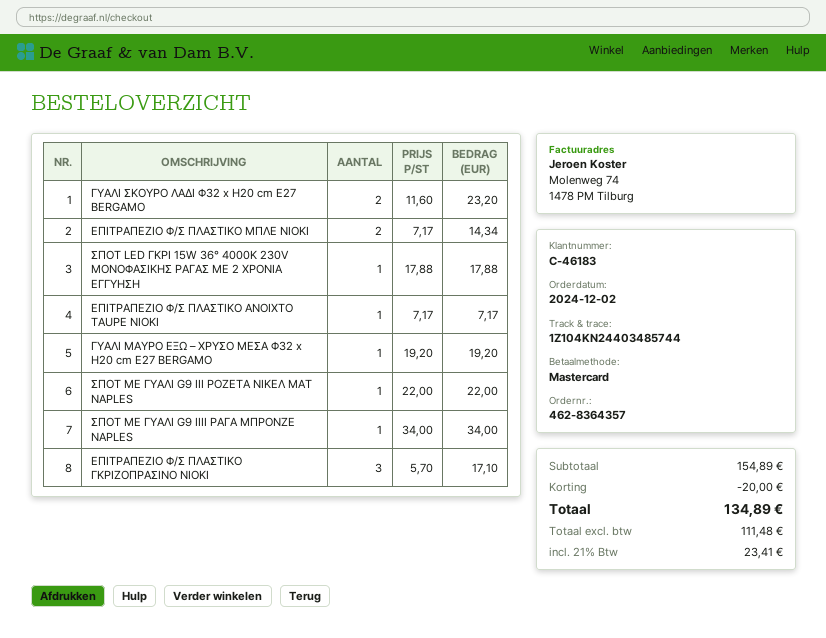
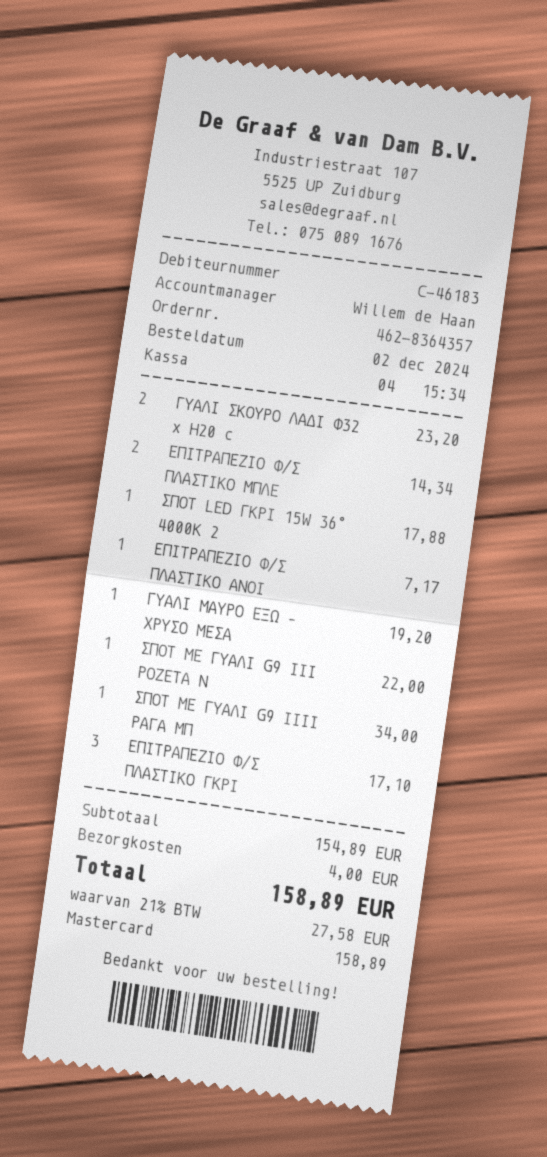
discount: 20.00 -> none
shipping: none -> 4.00
tax: 21% = 23.41 -> 21% = 27.58
total: 134.89 -> 158.89

